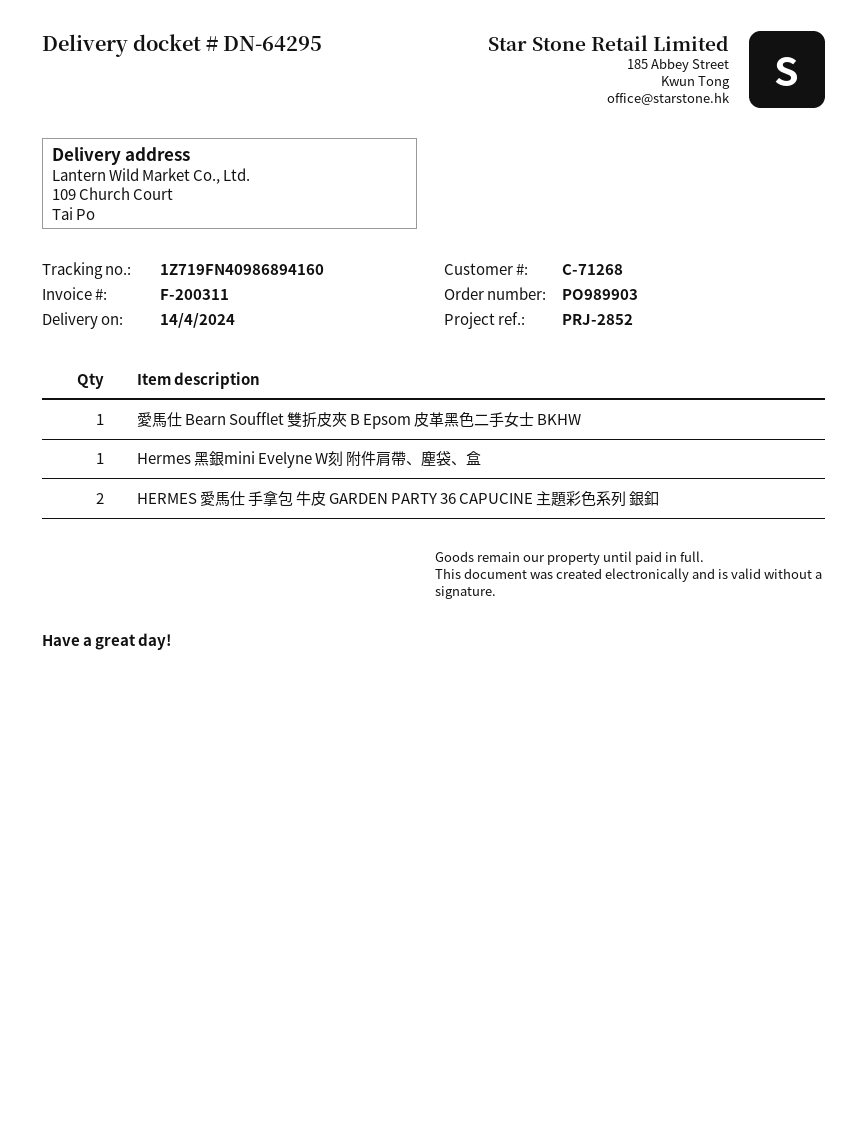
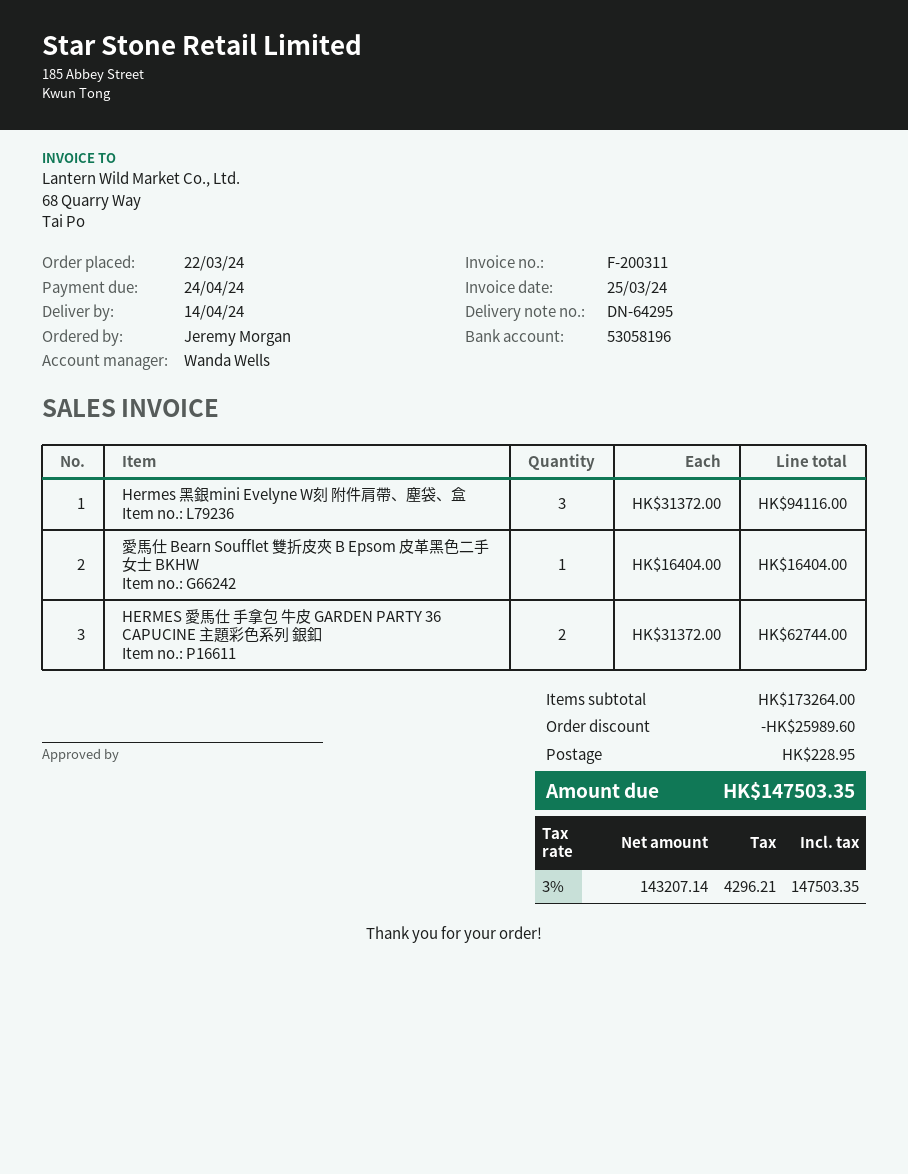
Hermes 黑銀mini Evelyne W刻 附件肩帶、塵袋、盒: 1 -> 3

